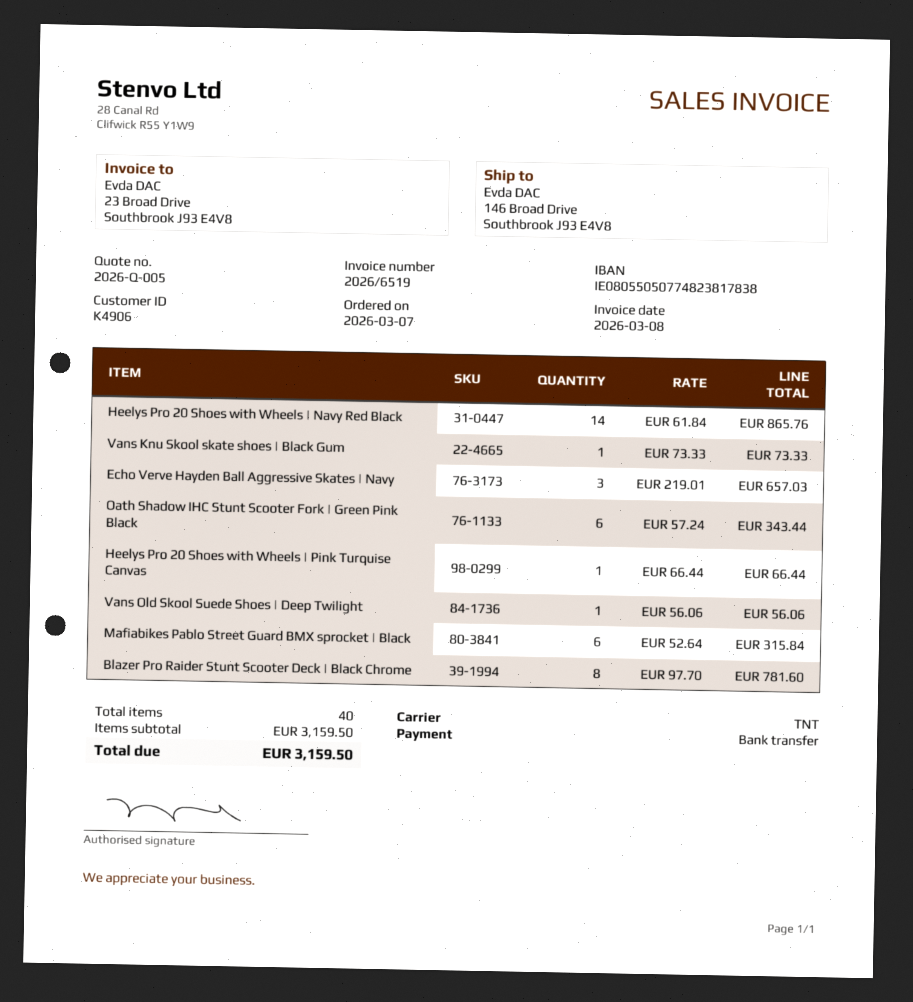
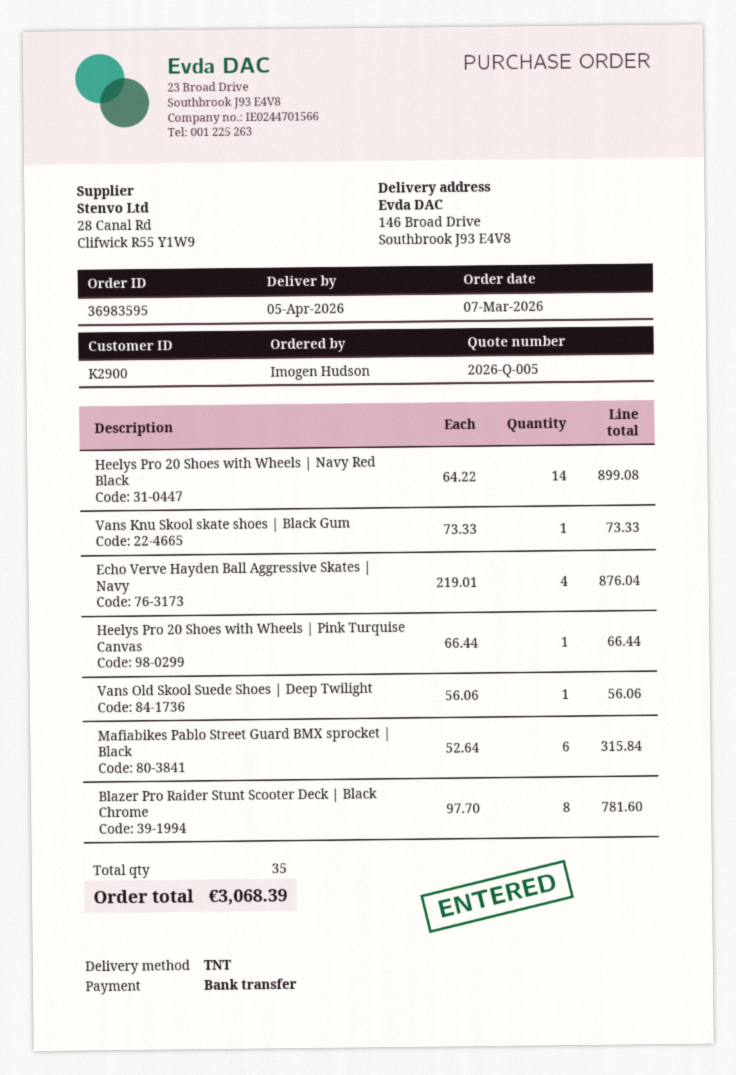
customer number: K4906 -> K2900
Heelys Pro 20 Shoes with Wheels | Navy Red Black: 14 x 61.84 = 865.76 -> 14 x 64.22 = 899.08
Echo Verve Hayden Ball Aggressive Skates | Navy: 3 x 219.01 = 657.03 -> 4 x 219.01 = 876.04
Oath Shadow IHC Stunt Scooter Fork | Green Pink Black: 6 x 57.24 = 343.44 -> none
total quantity: 40 -> 35
total: 3159.50 -> 3068.39

